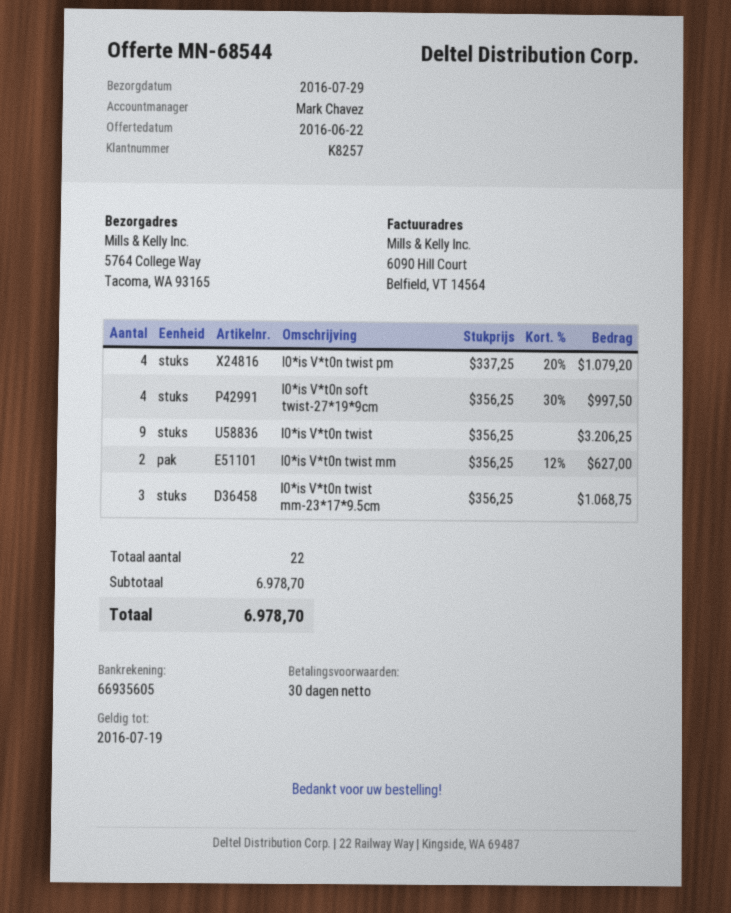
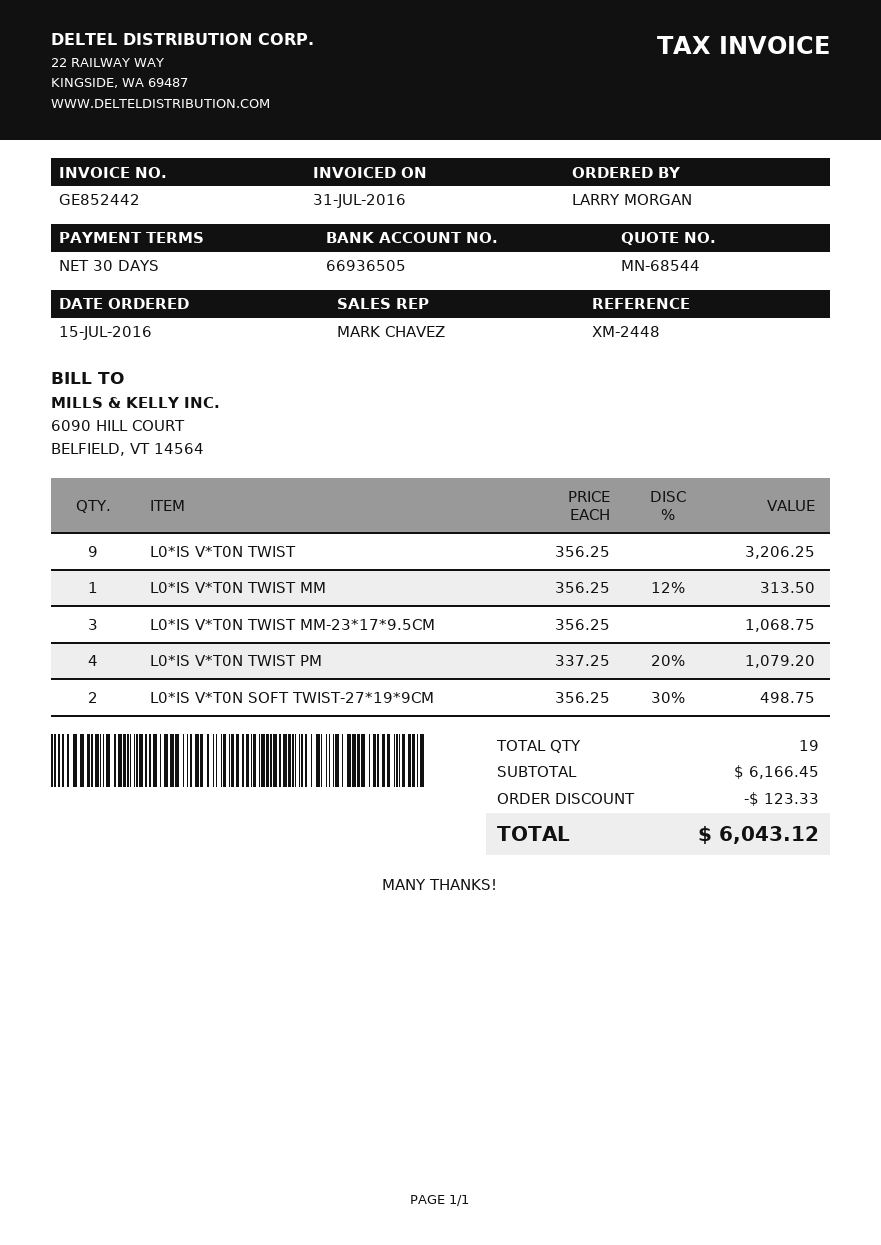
bank account: 66935605 -> 66936505
l0*is V*t0n soft twist-27*19*9cm: 4 x 356.25 - 30% = 997.50 -> 2 x 356.25 - 30% = 498.75
l0*is V*t0n twist mm: 2 x 356.25 - 12% = 627.00 -> 1 x 356.25 - 12% = 313.50
total quantity: 22 -> 19
subtotal: 6978.70 -> 6166.45
discount: none -> 123.33
total: 6978.70 -> 6043.12

